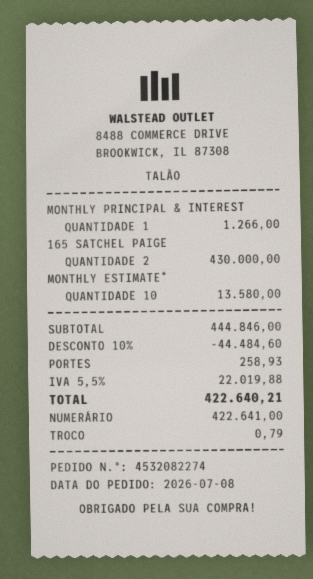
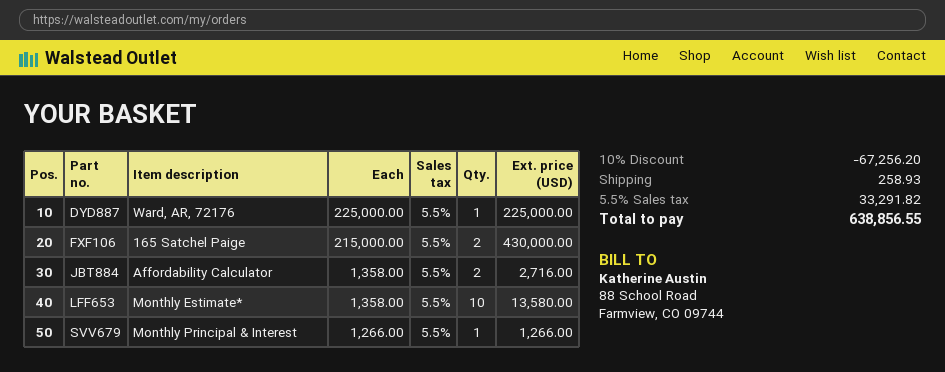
Ward, AR, 72176: none -> 1 for 225000.00
Affordability Calculator: none -> 2 for 2716.00
discount: 10% = 44484.60 -> 10% = 67256.20
tax: 5.5% = 22019.88 -> 5.5% = 33291.82
total: 422640.21 -> 638856.55

